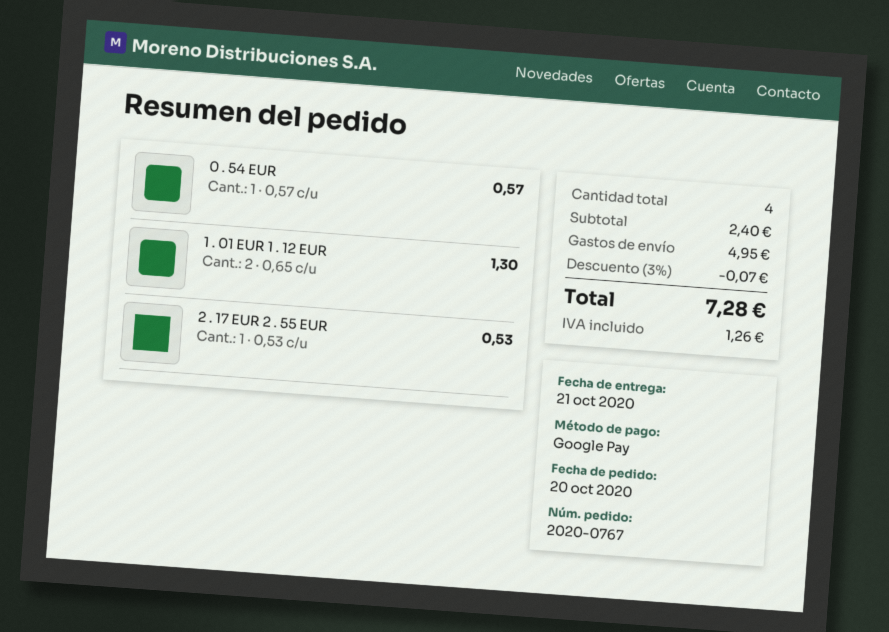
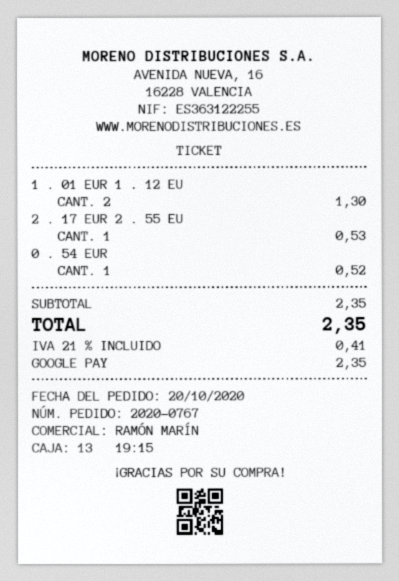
0 . 54 EUR: 1 for 0.57 -> 1 for 0.52
subtotal: 2.40 -> 2.35
discount: 3% = 0.07 -> none
shipping: 4.95 -> none
tax: 1.26 -> 0.41
total: 7.28 -> 2.35

